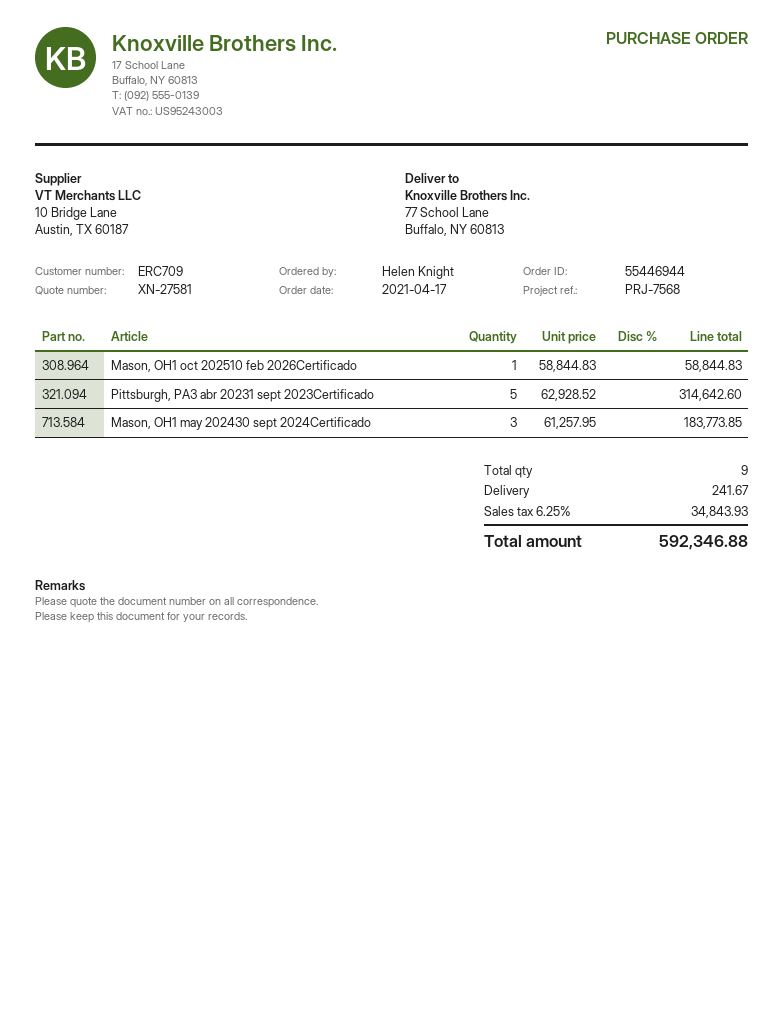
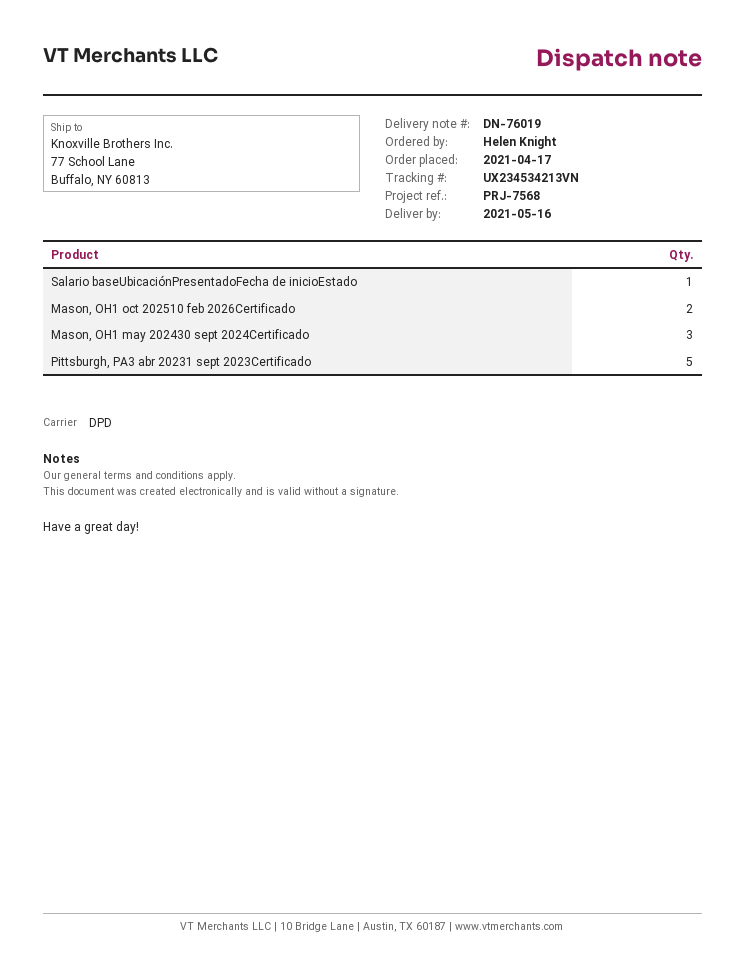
Mason, OH1 oct 202510 feb 2026Certificado: 1 -> 2
Salario baseUbicaciónPresentadoFecha de inicioEstado: none -> 1

